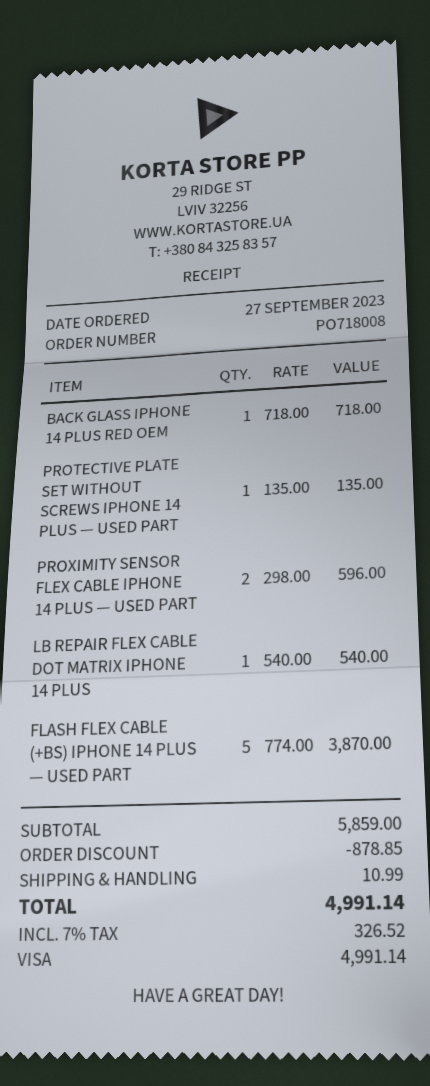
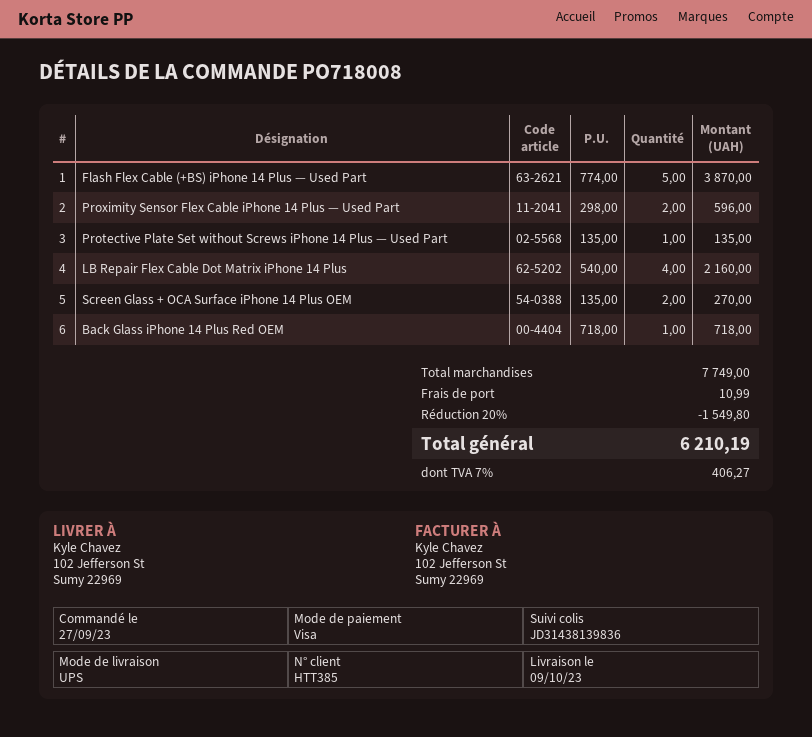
LB REPAIR FLEX CABLE DOT MATRIX IPHONE 14 PLUS: 1 x 540.00 = 540.00 -> 4 x 540.00 = 2160.00
Screen Glass + OCA Surface iPhone 14 Plus OEM: none -> 2 x 135.00 = 270.00
subtotal: 5859.00 -> 7749.00
discount: 878.85 -> 1549.80
tax: 7% = 326.52 -> 7% = 406.27
total: 4991.14 -> 6210.19

